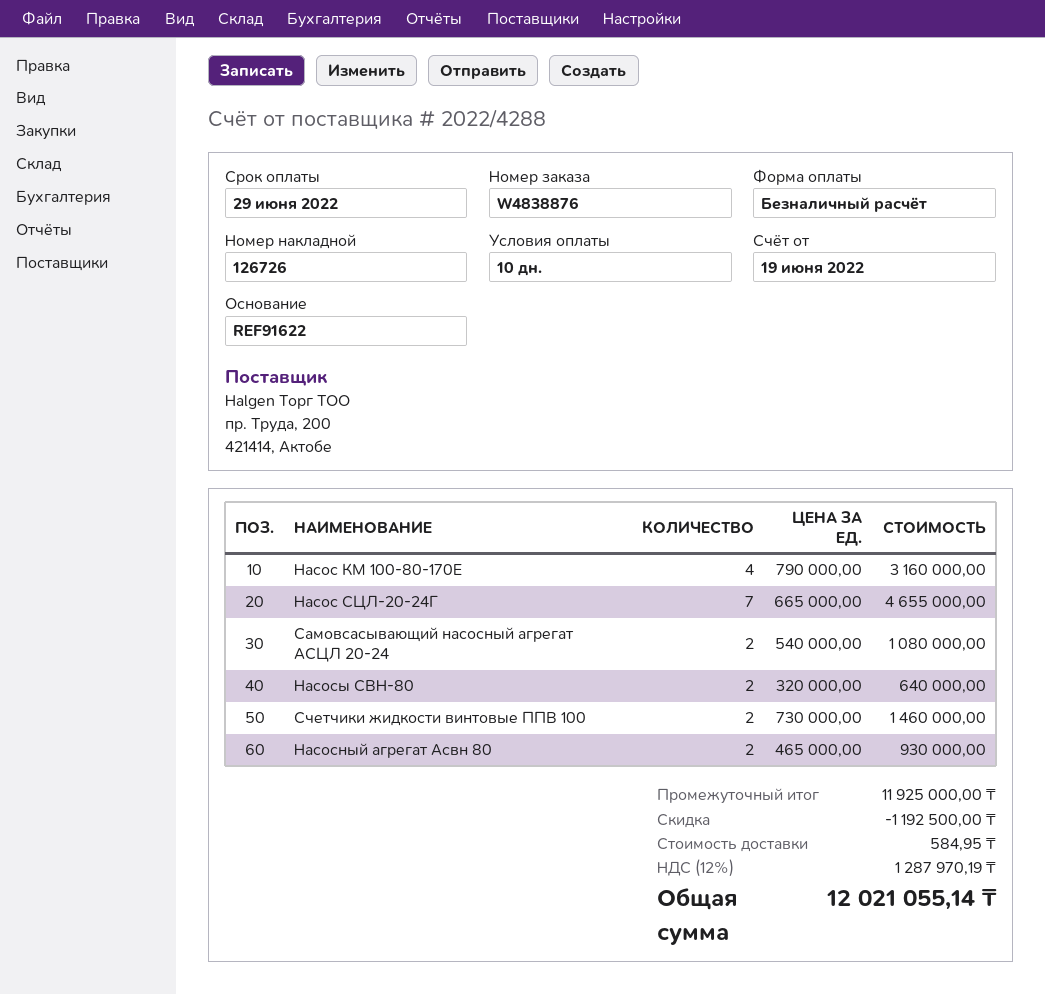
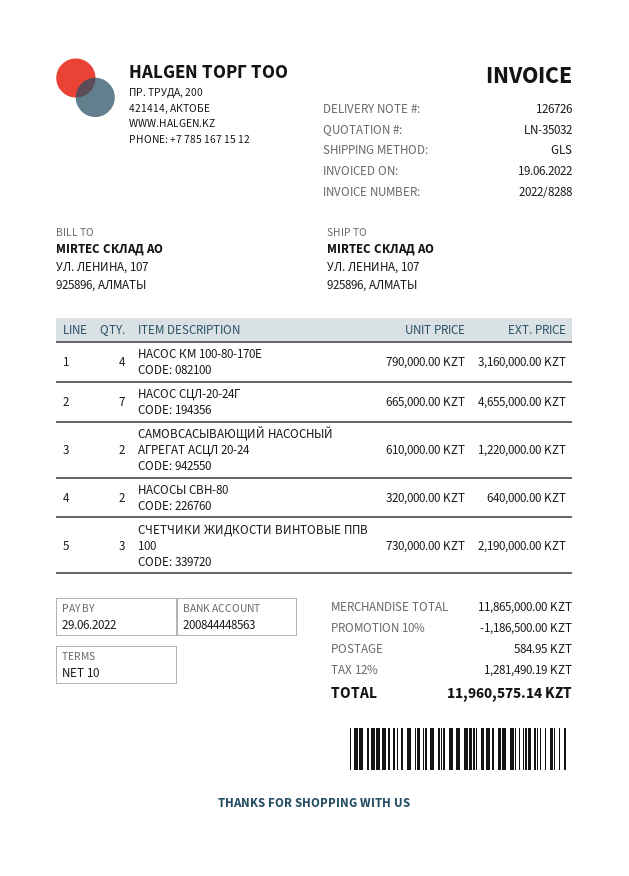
invoice number: 2022/4288 -> 2022/8288
Самовсасывающий насосный агрегат АСЦЛ 20-24: 2 x 540000.00 = 1080000.00 -> 2 x 610000.00 = 1220000.00
Счетчики жидкости винтовые ППВ 100: 2 x 730000.00 = 1460000.00 -> 3 x 730000.00 = 2190000.00
Насосный агрегат Асвн 80: 2 x 465000.00 = 930000.00 -> none
subtotal: 11925000.00 -> 11865000.00
discount: 1192500.00 -> 1186500.00
tax: 12% = 1287970.19 -> 12% = 1281490.19
total: 12021055.14 -> 11960575.14

